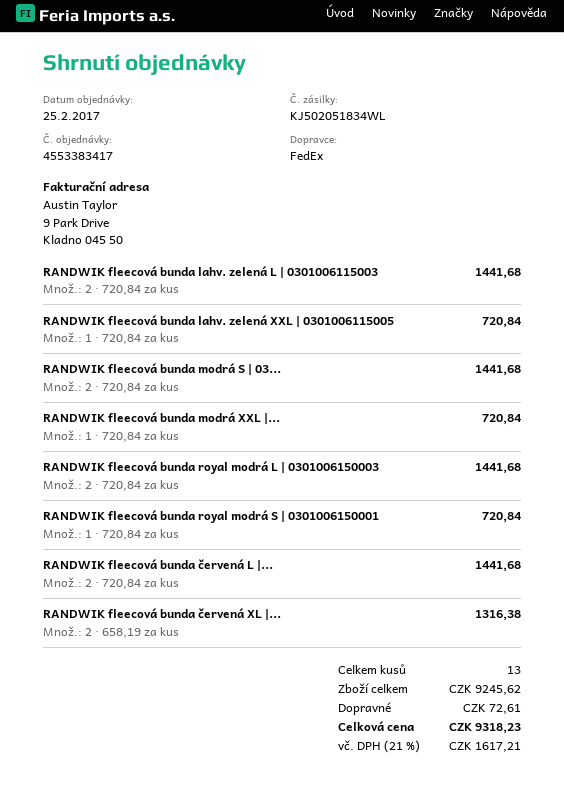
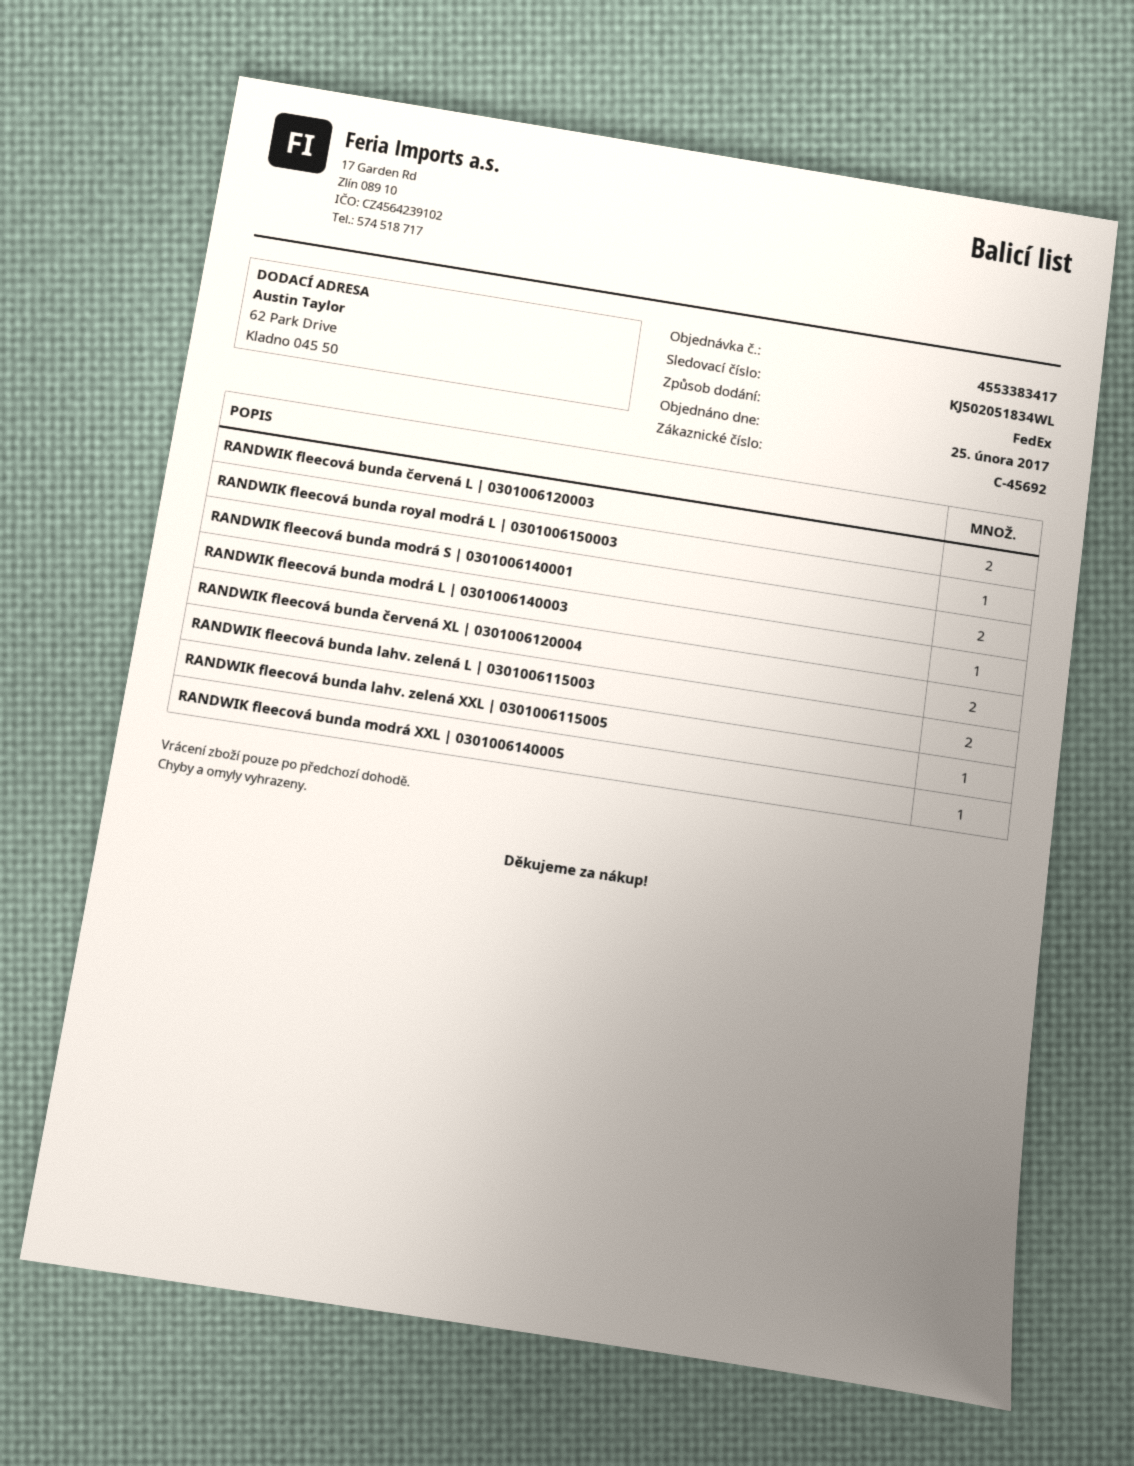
RANDWIK fleecová bunda royal modrá L | 0301006150003: 2 -> 1
RANDWIK fleecová bunda royal modrá S | 0301006150001: 1 -> none
RANDWIK fleecová bunda modrá L | 0301006140003: none -> 1

